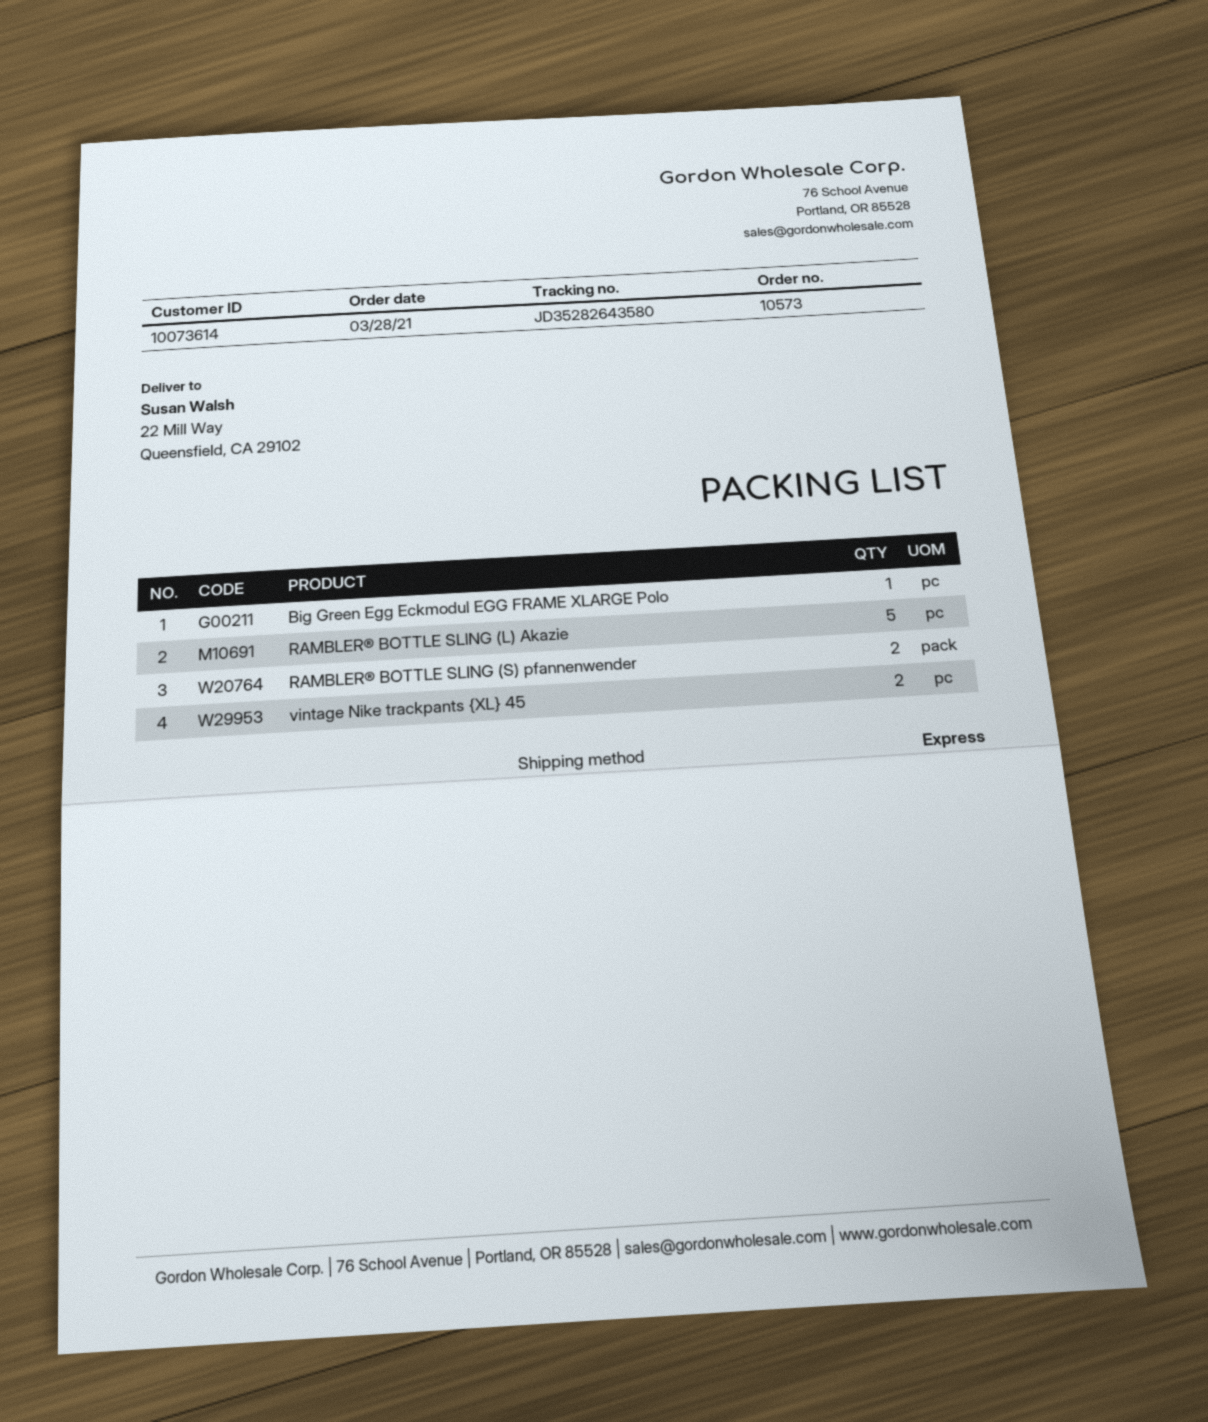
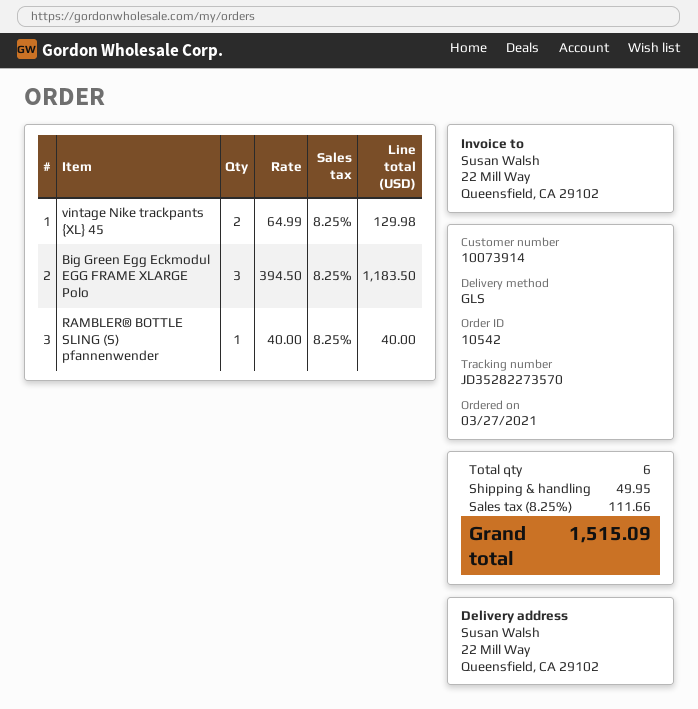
order number: 10573 -> 10542
order date: 2021-03-28 -> 2021-03-27
customer number: 10073614 -> 10073914
shipping method: express -> GLS
tracking number: JD35282643580 -> JD35282273570
Big Green Egg Eckmodul EGG FRAME XLARGE Polo: 1 -> 3
RAMBLER® BOTTLE SLING (L) Akazie: 5 -> none
RAMBLER® BOTTLE SLING (S) pfannenwender: 2 -> 1

